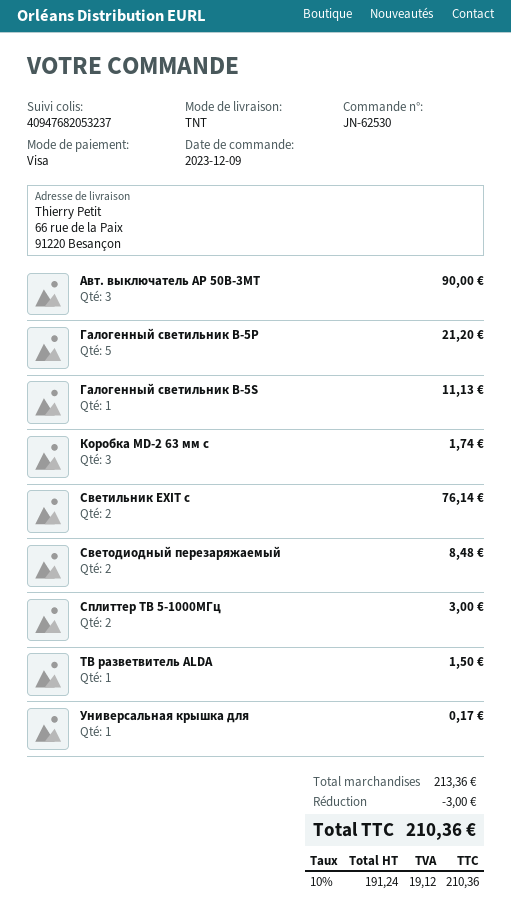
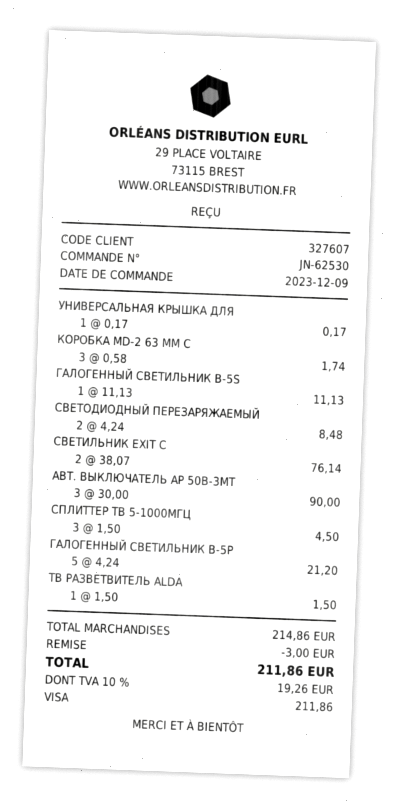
Сплиттер ТВ 5-1000МГц: 2 for 3.00 -> 3 for 4.50
subtotal: 213.36 -> 214.86
tax: 10% = 19.12 -> 10% = 19.26
total: 210.36 -> 211.86

